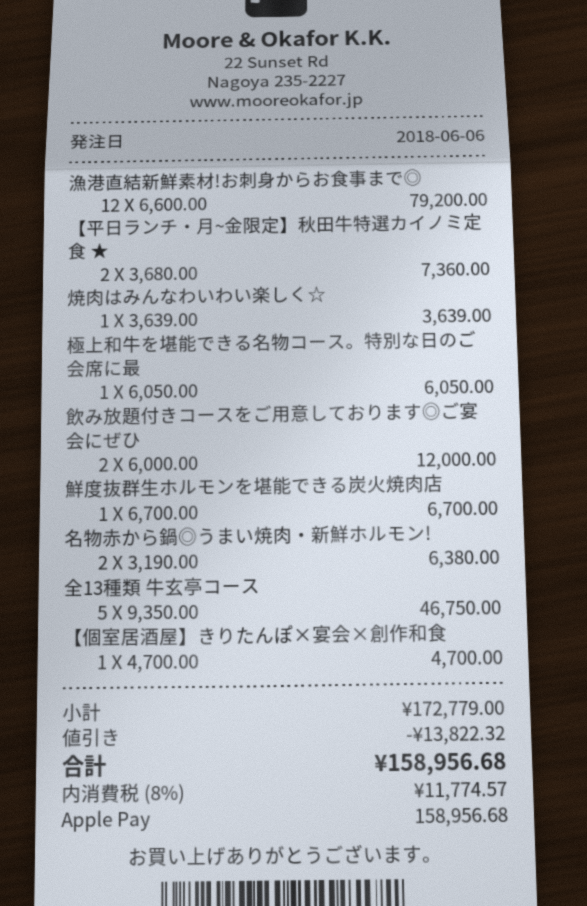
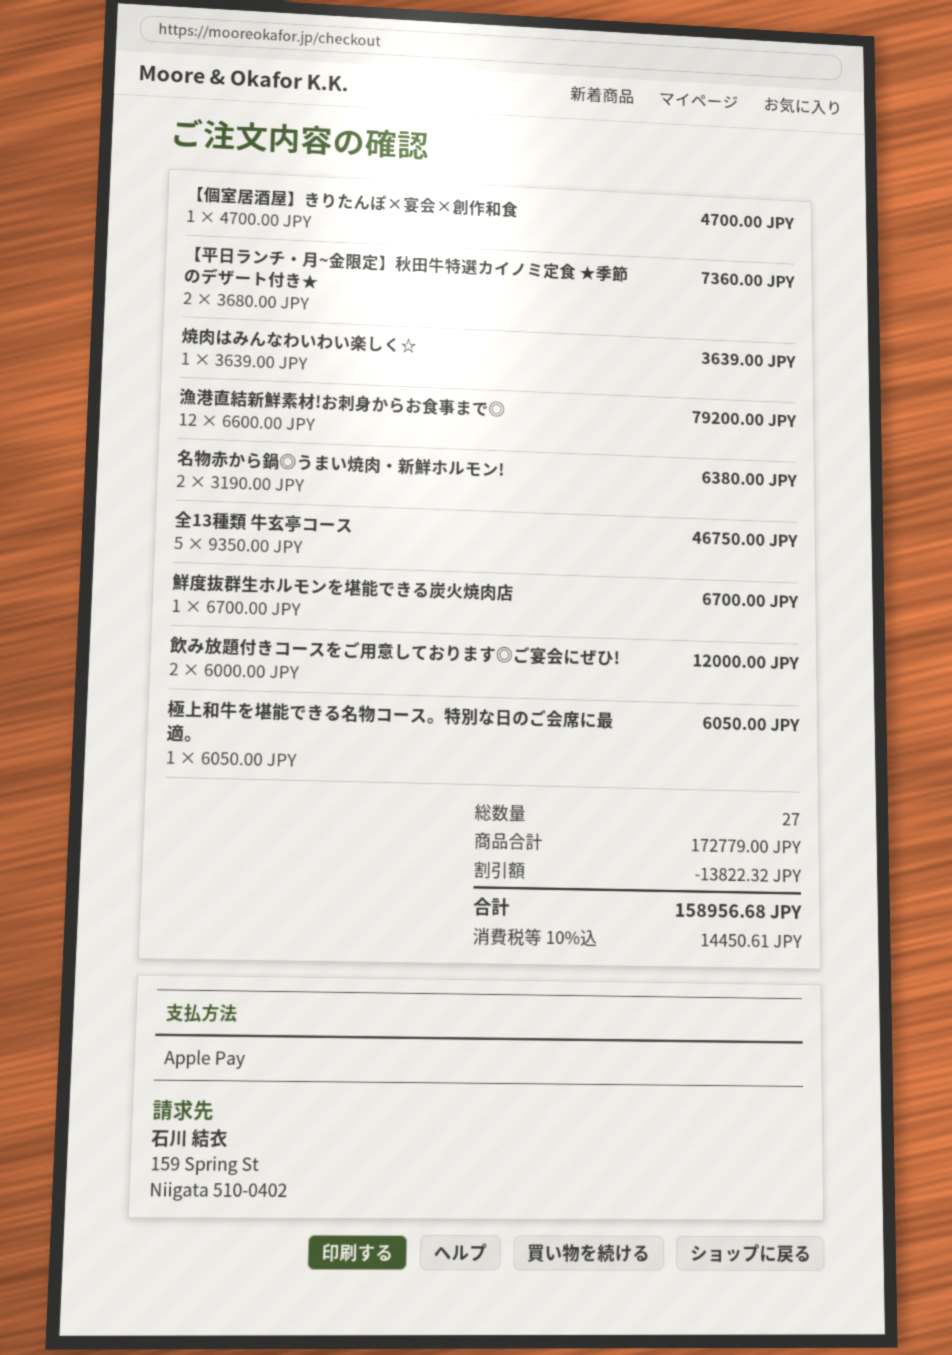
tax: 8% = 11774.57 -> 10% = 14450.61

